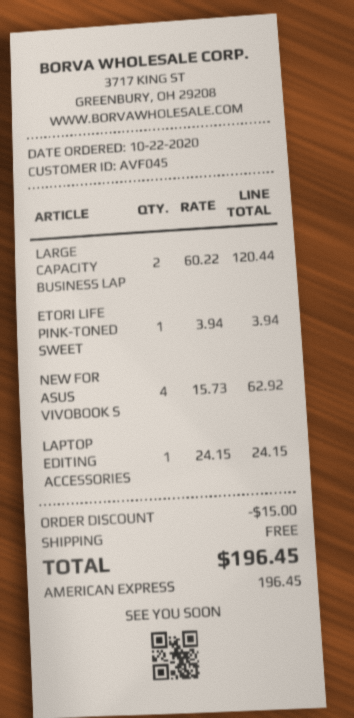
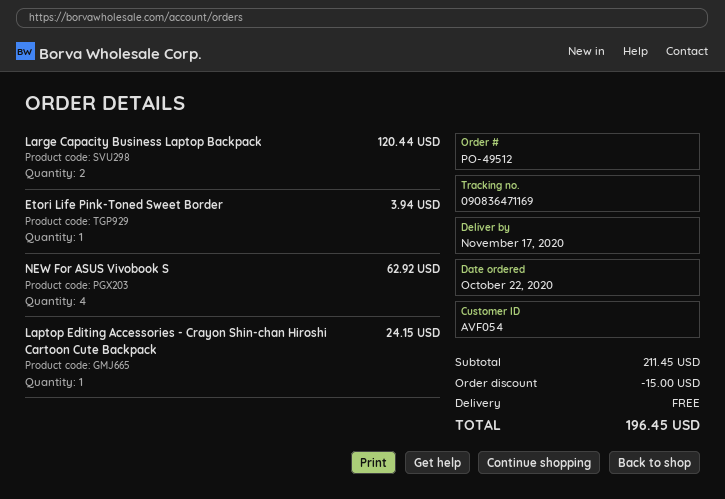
customer number: AVF045 -> AVF054

